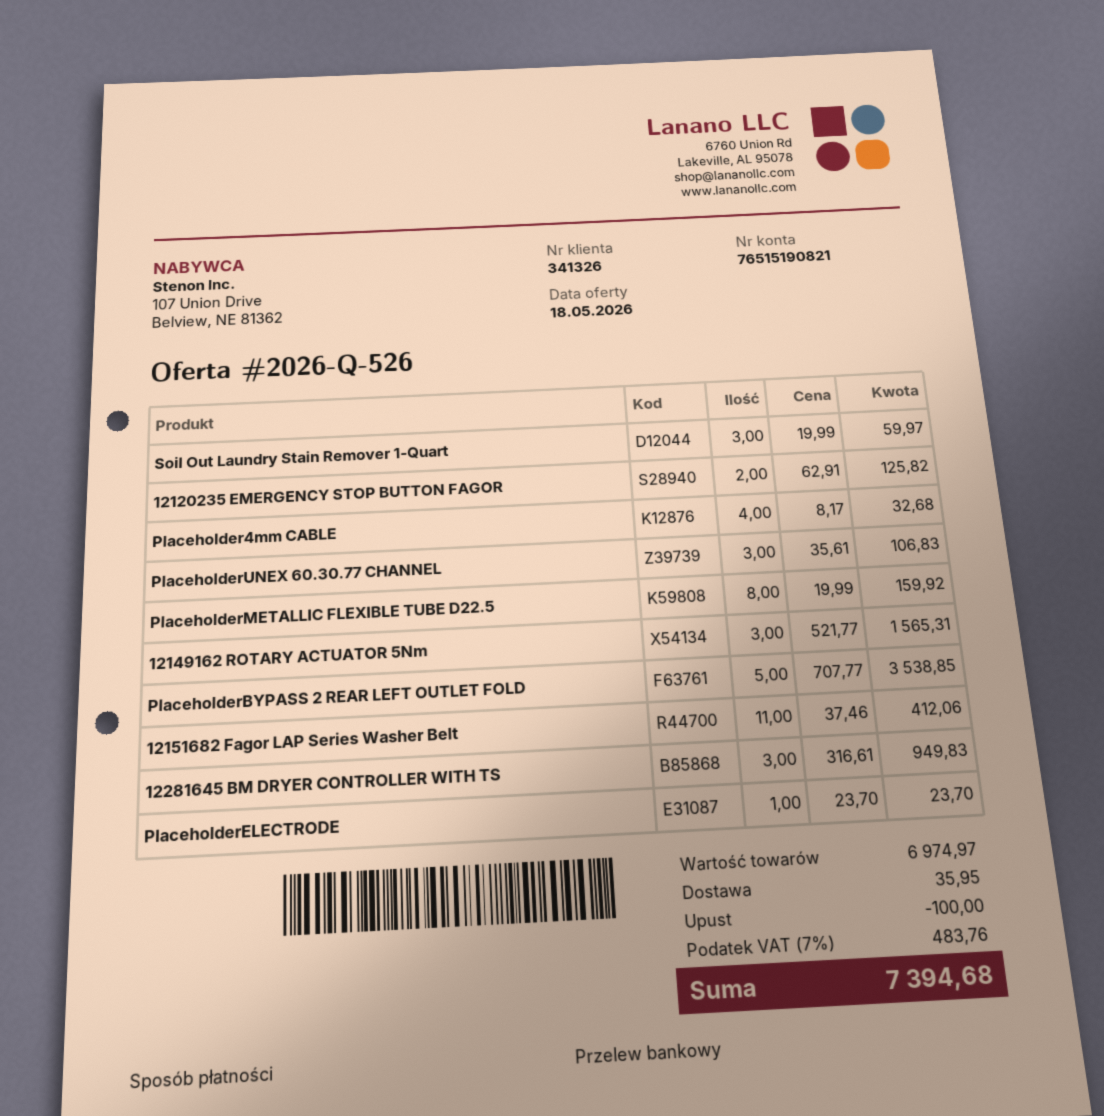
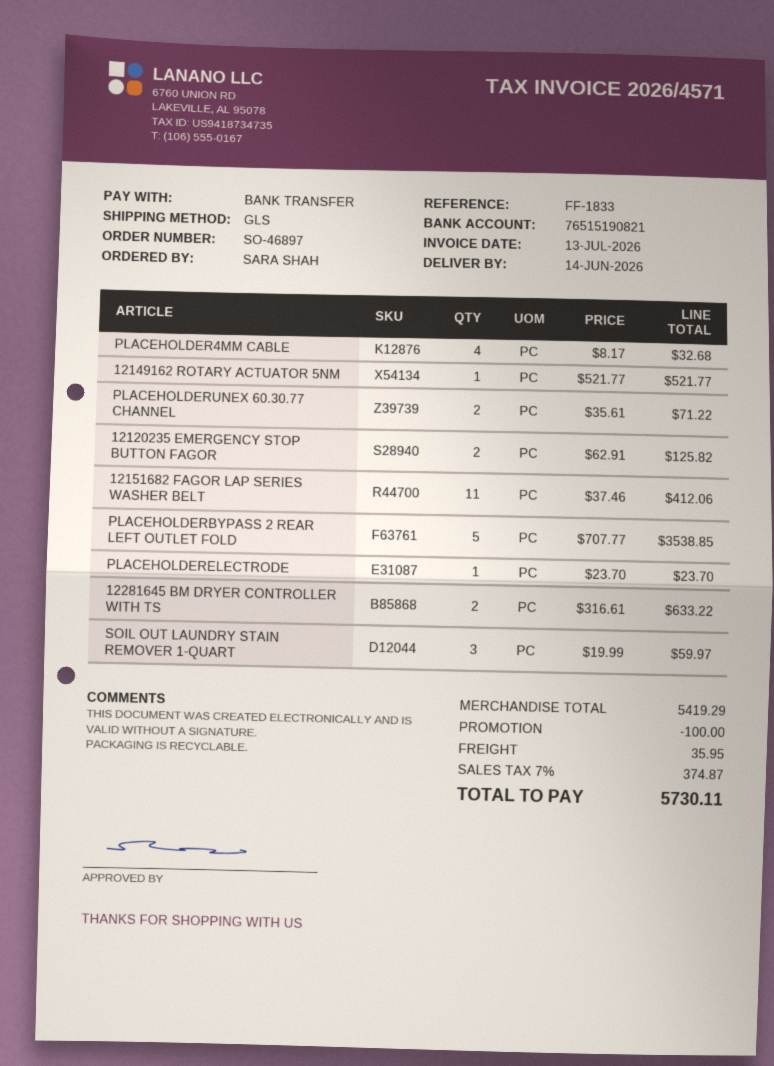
PlaceholderUNEX 60.30.77 CHANNEL: 3 x 35.61 = 106.83 -> 2 x 35.61 = 71.22
PlaceholderMETALLIC FLEXIBLE TUBE D22.5: 8 x 19.99 = 159.92 -> none
12149162 ROTARY ACTUATOR 5Nm: 3 x 521.77 = 1565.31 -> 1 x 521.77 = 521.77
12281645 BM DRYER CONTROLLER WITH TS: 3 x 316.61 = 949.83 -> 2 x 316.61 = 633.22
subtotal: 6974.97 -> 5419.29
tax: 7% = 483.76 -> 7% = 374.87
total: 7394.68 -> 5730.11

